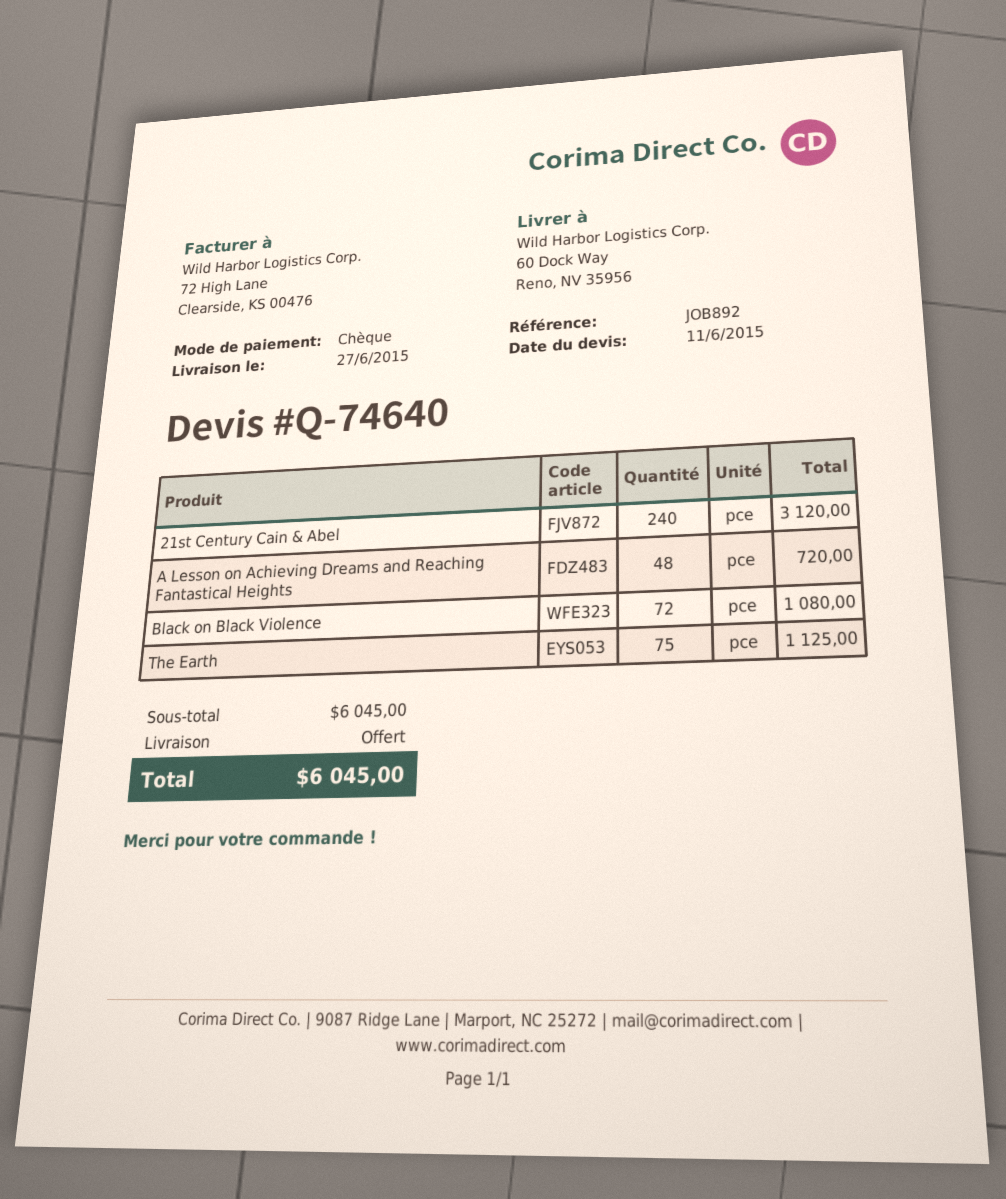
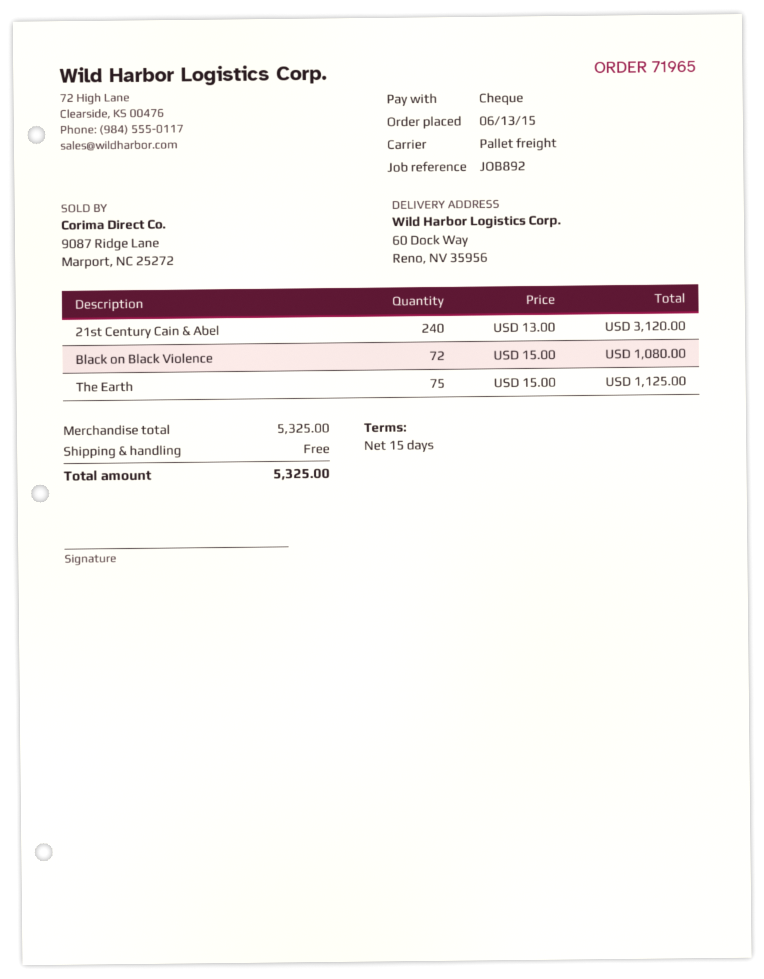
A Lesson on Achieving Dreams and Reaching Fantastical Heights: 48 for 720.00 -> none
subtotal: 6045.00 -> 5325.00
total: 6045.00 -> 5325.00

